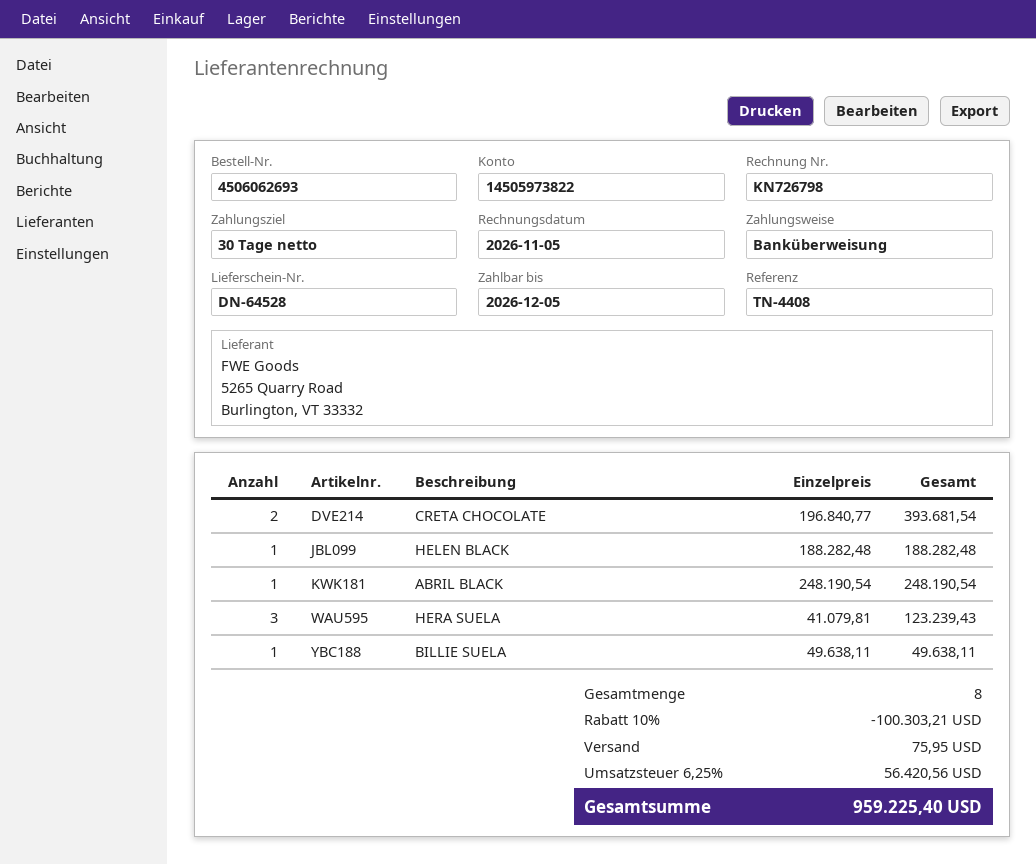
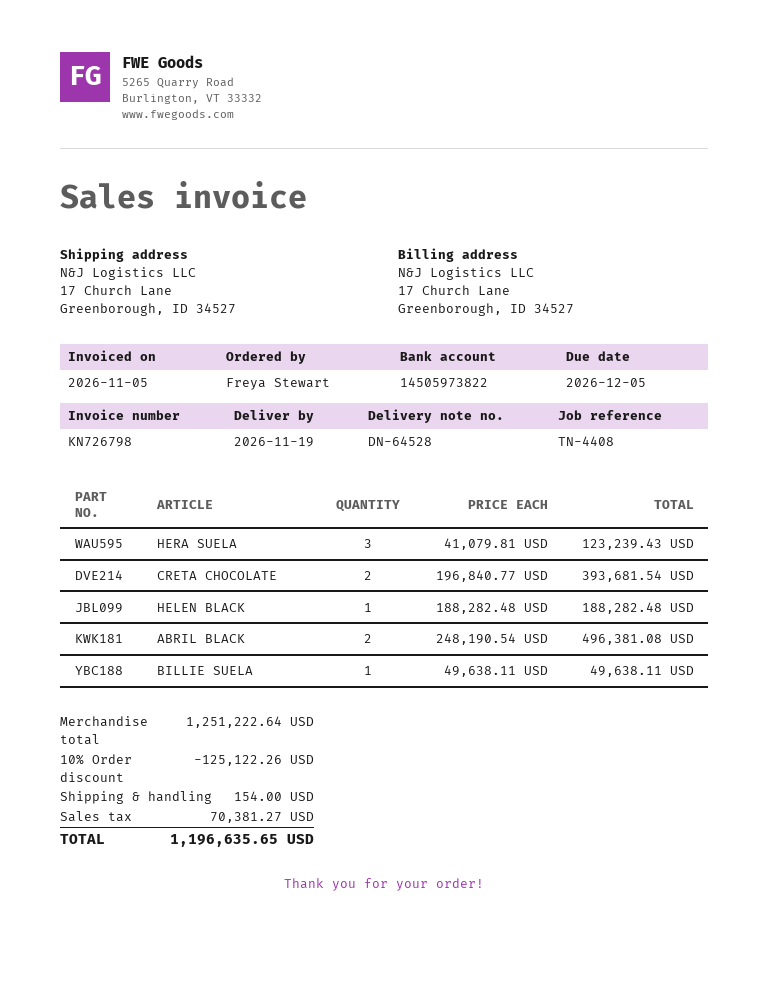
ABRIL BLACK: 1 x 248190.54 = 248190.54 -> 2 x 248190.54 = 496381.08
discount: 10% = 100303.21 -> 10% = 125122.26
shipping: 75.95 -> 154.00
tax: 56420.56 -> 70381.27
total: 959225.40 -> 1196635.65

